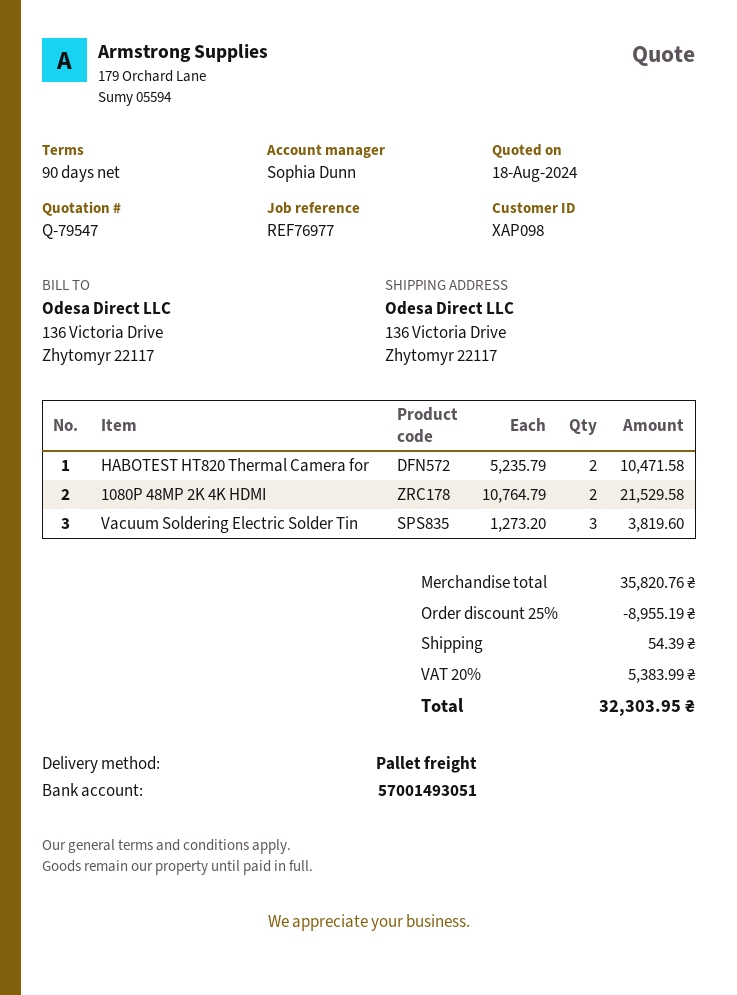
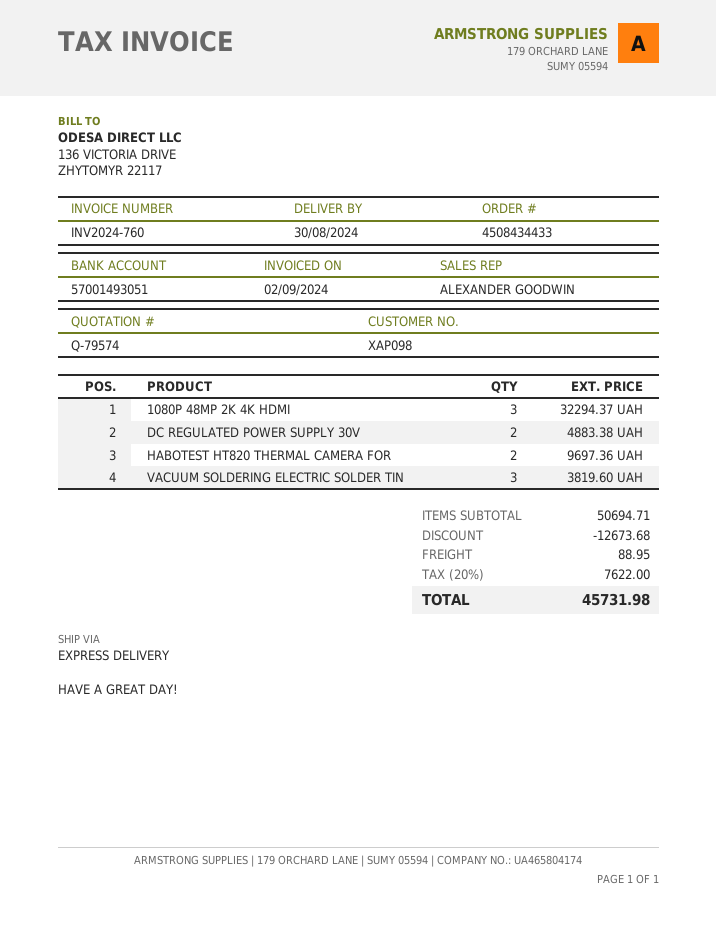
quote number: Q-79547 -> Q-79574
sales rep: Sophia Dunn -> ALEXANDER GOODWIN
shipping method: pallet freight -> express
HABOTEST HT820 Thermal Camera for: 2 for 10471.58 -> 2 for 9697.36
1080P 48MP 2K 4K HDMI: 2 for 21529.58 -> 3 for 32294.37
DC REGULATED POWER SUPPLY 30V: none -> 2 for 4883.38
subtotal: 35820.76 -> 50694.71
discount: 8955.19 -> 12673.68
shipping: 54.39 -> 88.95
tax: 20% = 5383.99 -> 20% = 7622.00
total: 32303.95 -> 45731.98

